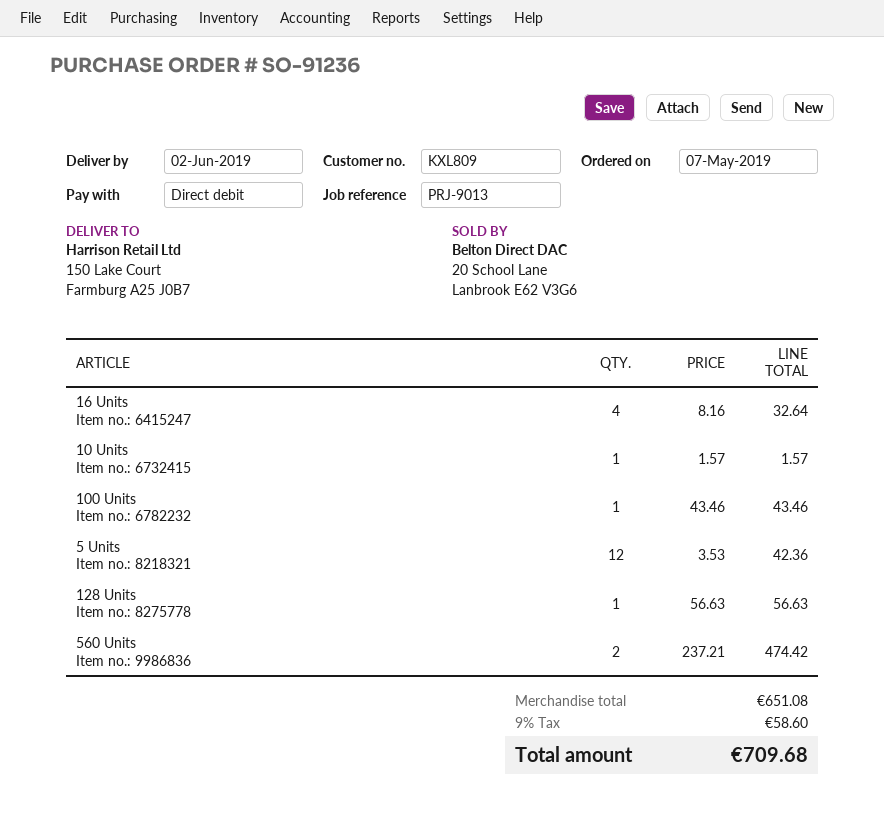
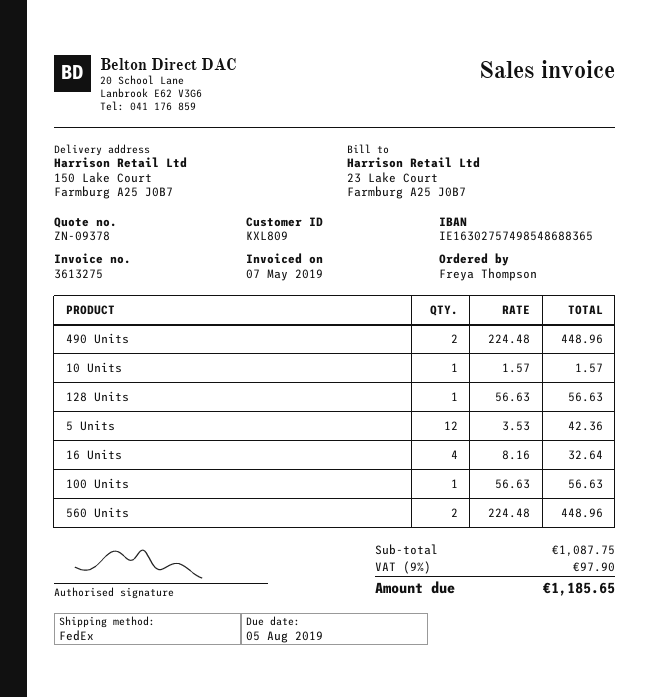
100 Units: 1 x 43.46 = 43.46 -> 1 x 56.63 = 56.63
560 Units: 2 x 237.21 = 474.42 -> 2 x 224.48 = 448.96
490 Units: none -> 2 x 224.48 = 448.96
subtotal: 651.08 -> 1087.75
tax: 9% = 58.60 -> 9% = 97.90
total: 709.68 -> 1185.65

